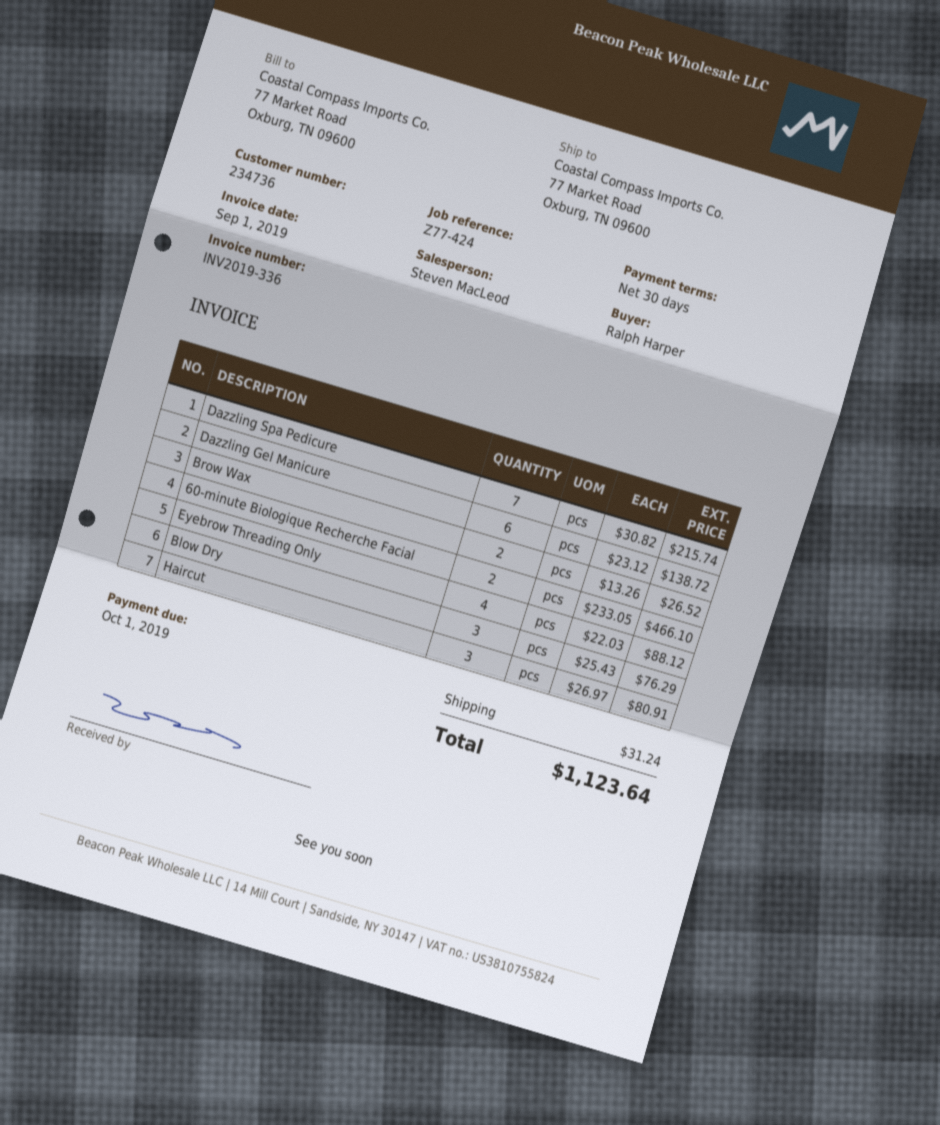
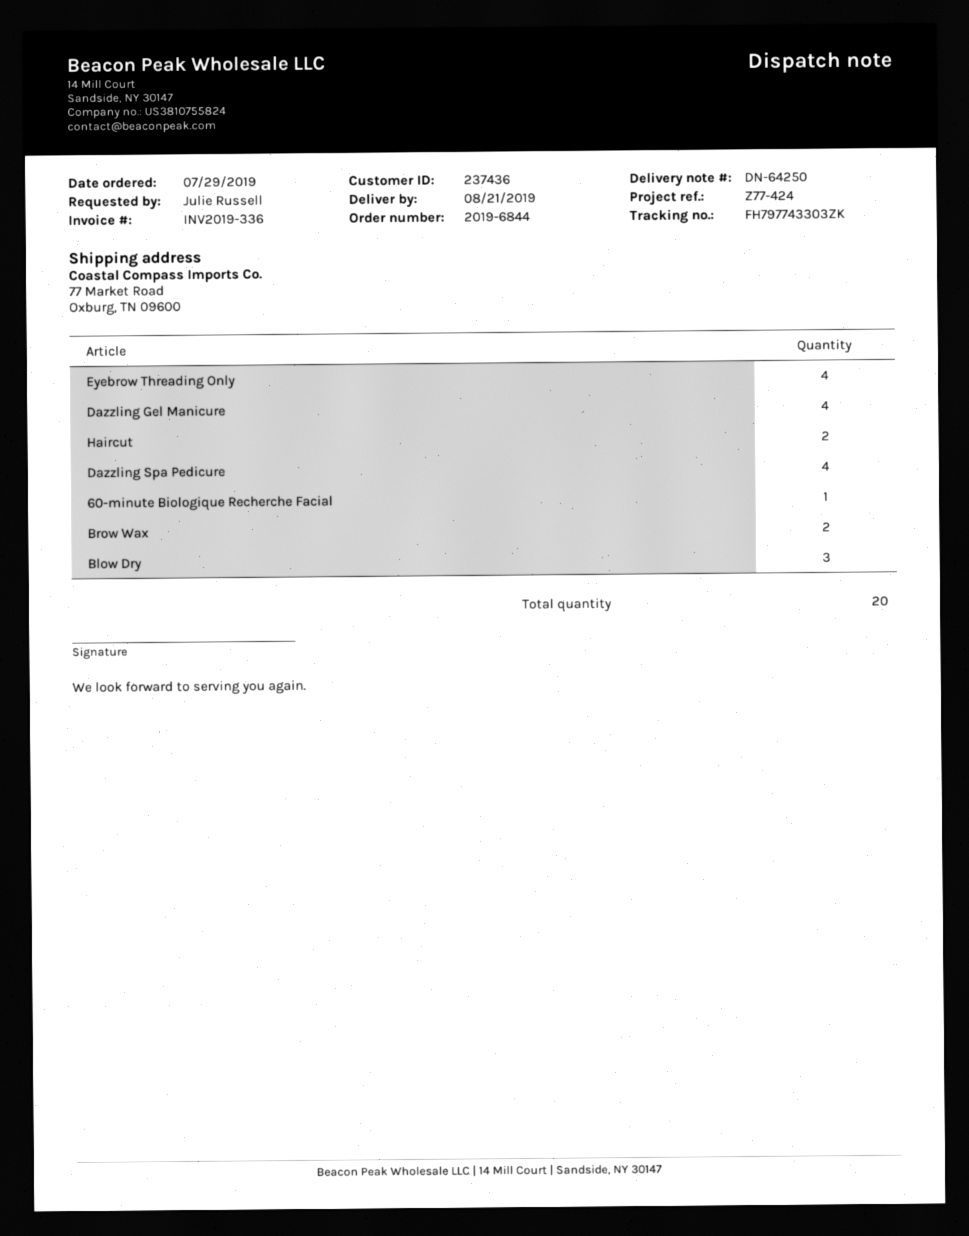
customer number: 234736 -> 237436
ordered by: Ralph Harper -> Julie Russell
Dazzling Spa Pedicure: 7 -> 4
Dazzling Gel Manicure: 6 -> 4
60-minute Biologique Recherche Facial: 2 -> 1
Haircut: 3 -> 2

